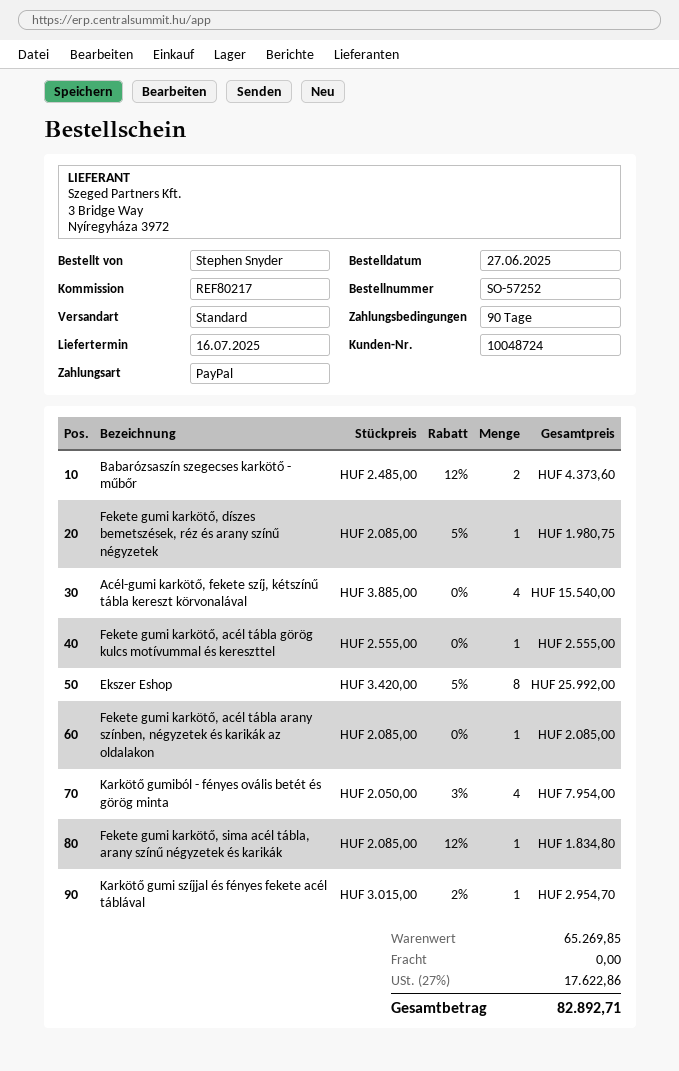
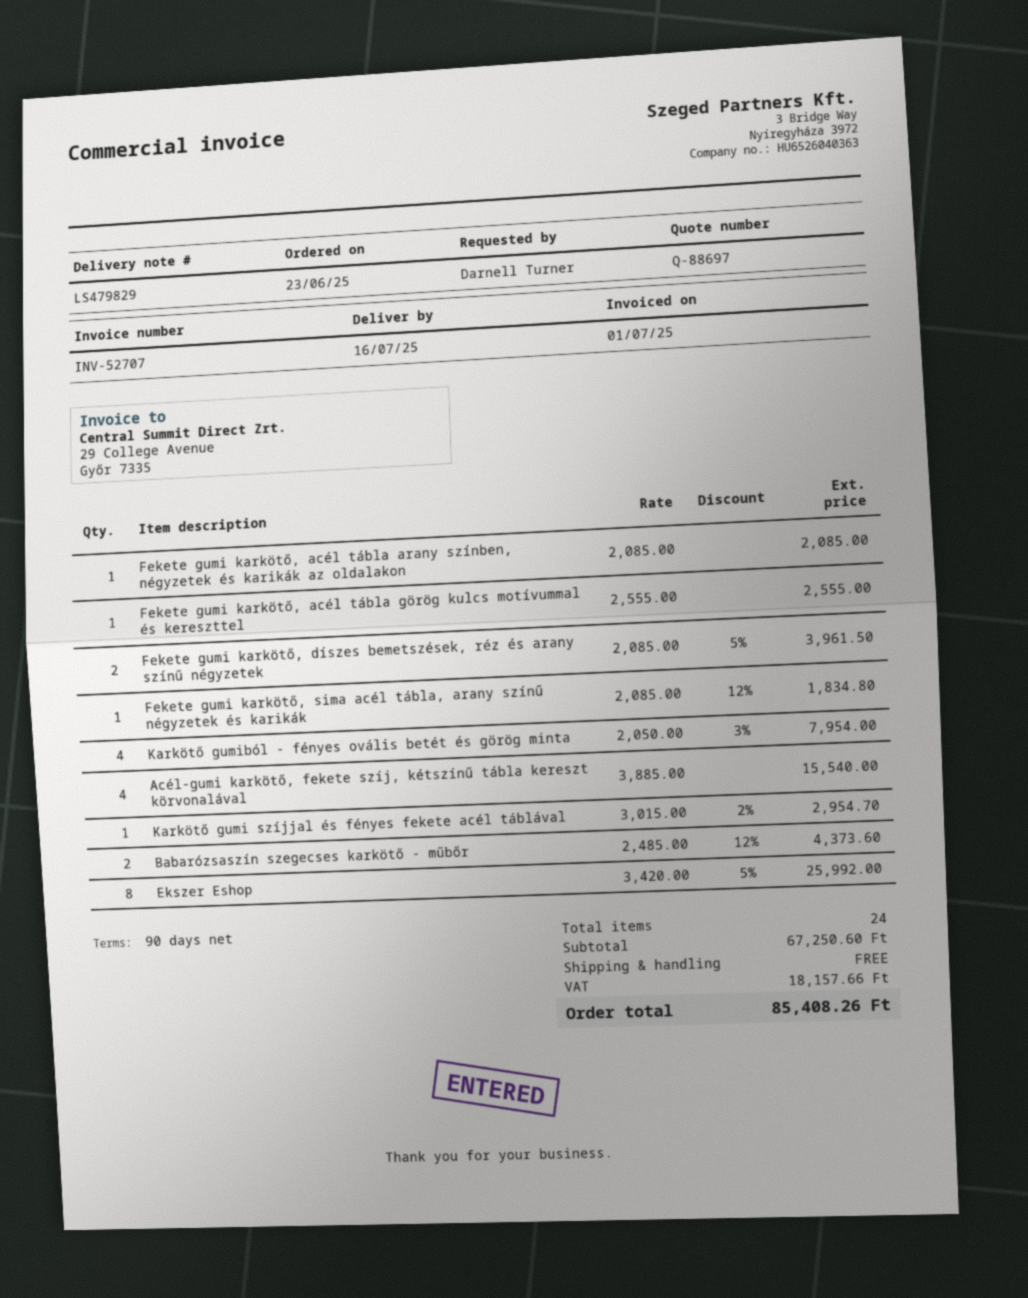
order date: 2025-06-27 -> 2025-06-23
ordered by: Stephen Snyder -> Darnell Turner
Fekete gumi karkötő, díszes bemetszések, réz és arany színű négyzetek: 1 x 2085.00 - 5% = 1980.75 -> 2 x 2085.00 - 5% = 3961.50
subtotal: 65269.85 -> 67250.60
tax: 17622.86 -> 18157.66
total: 82892.71 -> 85408.26

